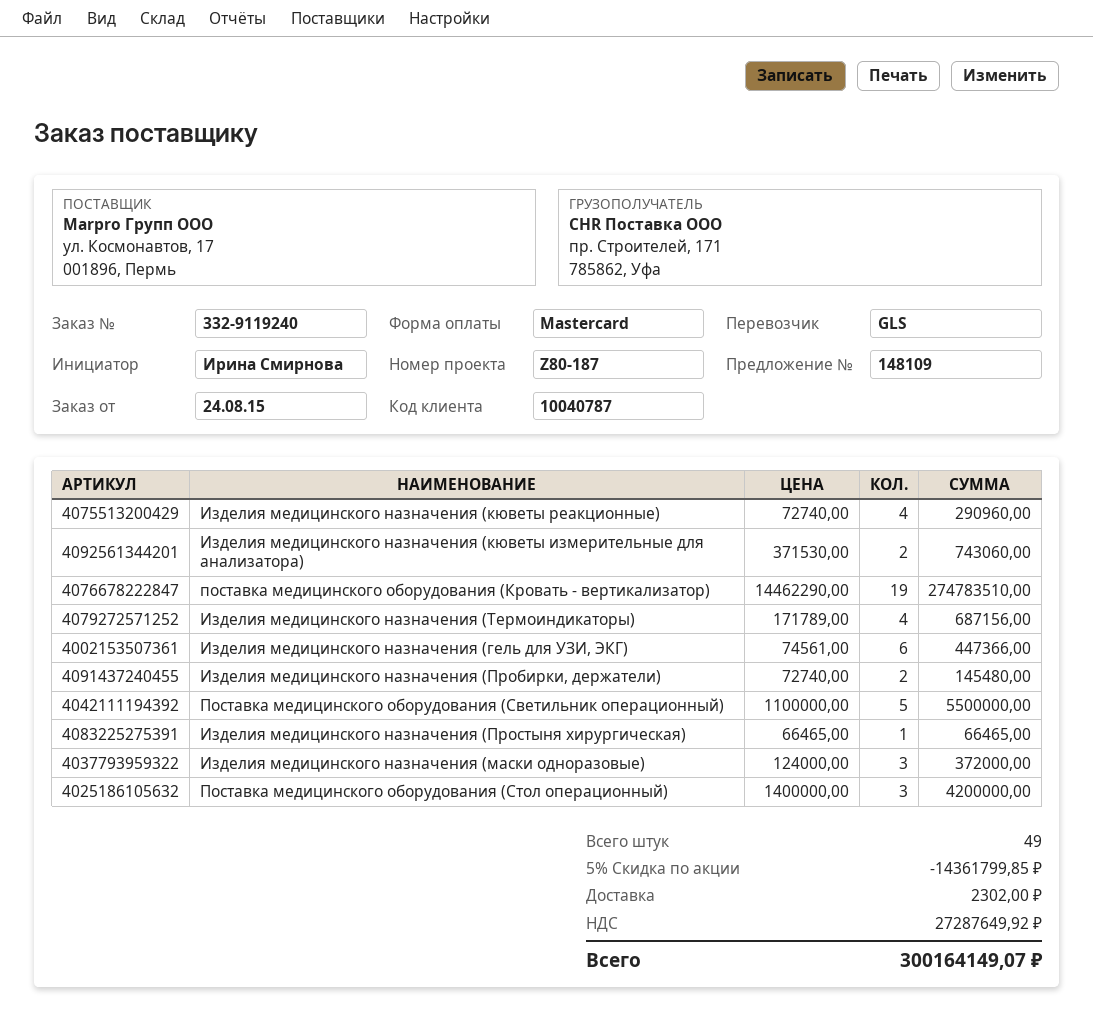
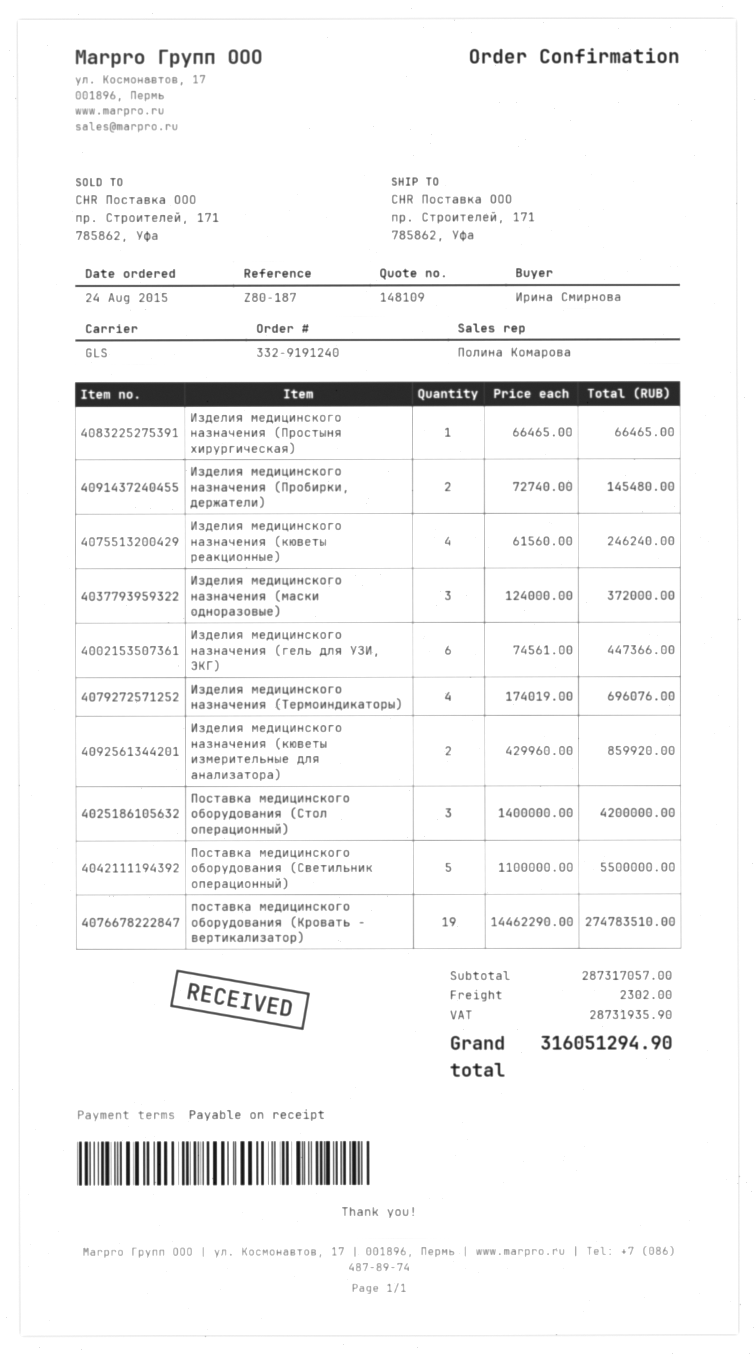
order number: 332-9119240 -> 332-9191240
Изделия медицинского назначения (кюветы реакционные): 4 x 72740.00 = 290960.00 -> 4 x 61560.00 = 246240.00
Изделия медицинского назначения (кюветы измерительные для анализатора): 2 x 371530.00 = 743060.00 -> 2 x 429960.00 = 859920.00
Изделия медицинского назначения (Термоиндикаторы): 4 x 171789.00 = 687156.00 -> 4 x 174019.00 = 696076.00
discount: 5% = 14361799.85 -> none
tax: 27287649.92 -> 28731935.90
total: 300164149.07 -> 316051294.90

